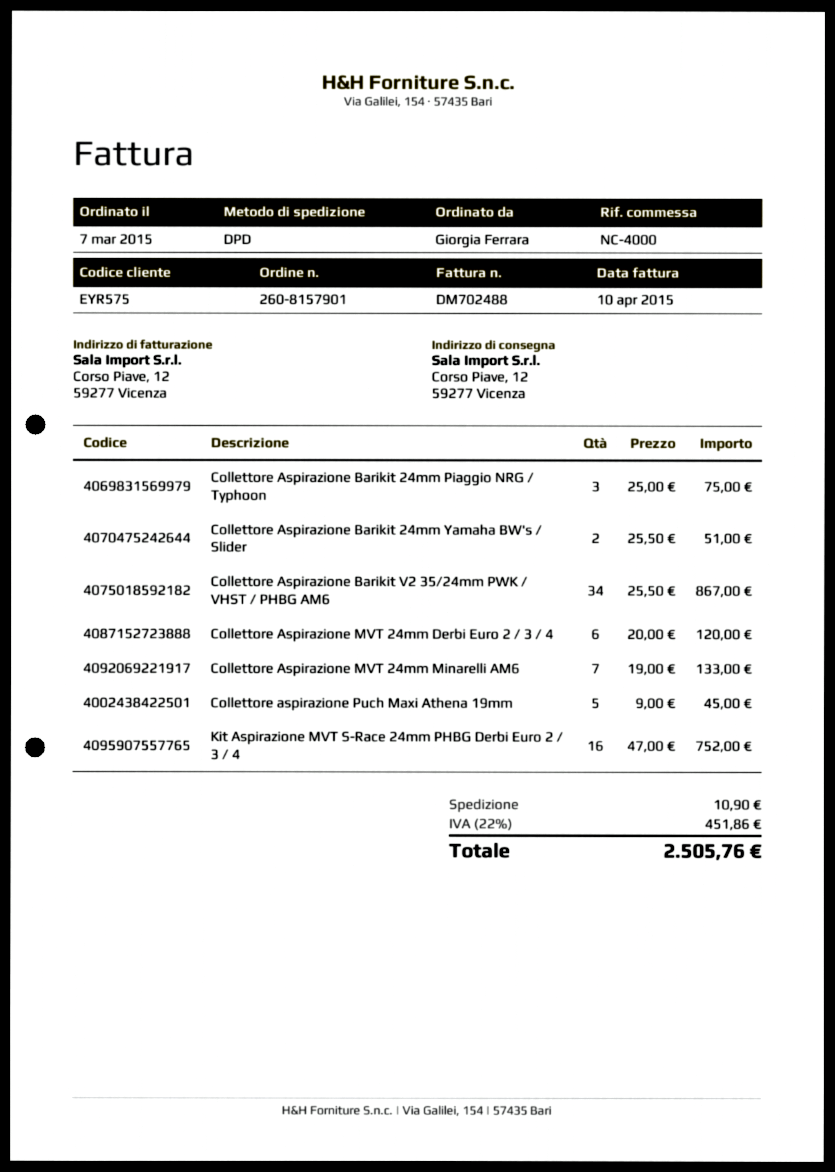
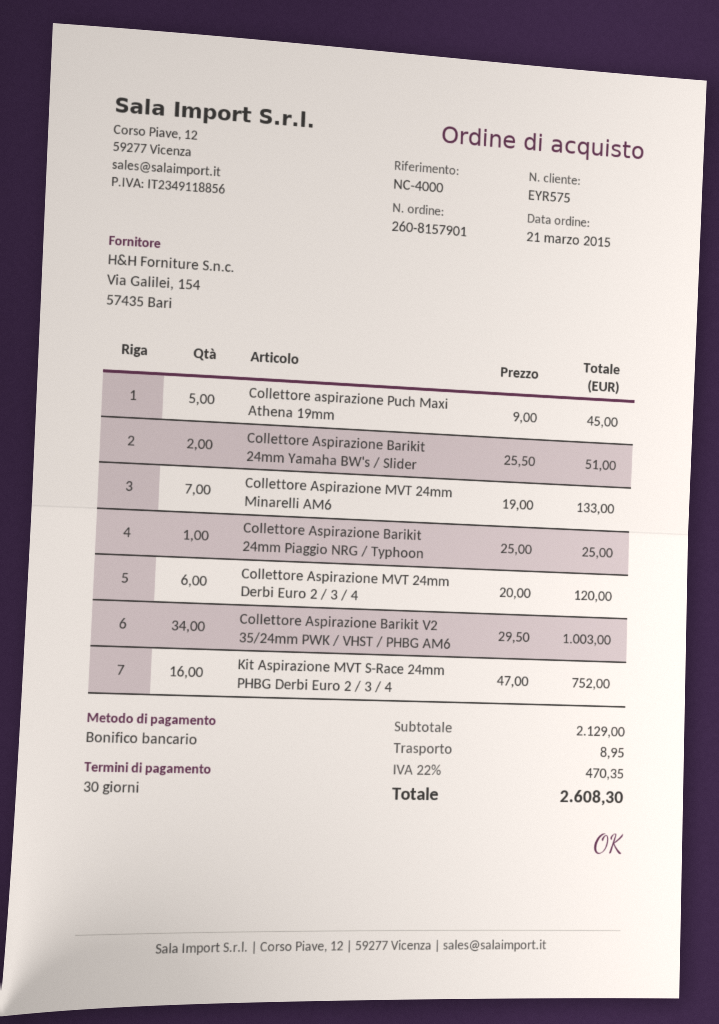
order date: 2015-03-07 -> 2015-03-21
Collettore Aspirazione Barikit 24mm Piaggio NRG / Typhoon: 3 x 25.00 = 75.00 -> 1 x 25.00 = 25.00
Collettore Aspirazione Barikit V2 35/24mm PWK / VHST / PHBG AM6: 34 x 25.50 = 867.00 -> 34 x 29.50 = 1003.00
shipping: 10.90 -> 8.95
tax: 22% = 451.86 -> 22% = 470.35
total: 2505.76 -> 2608.30

